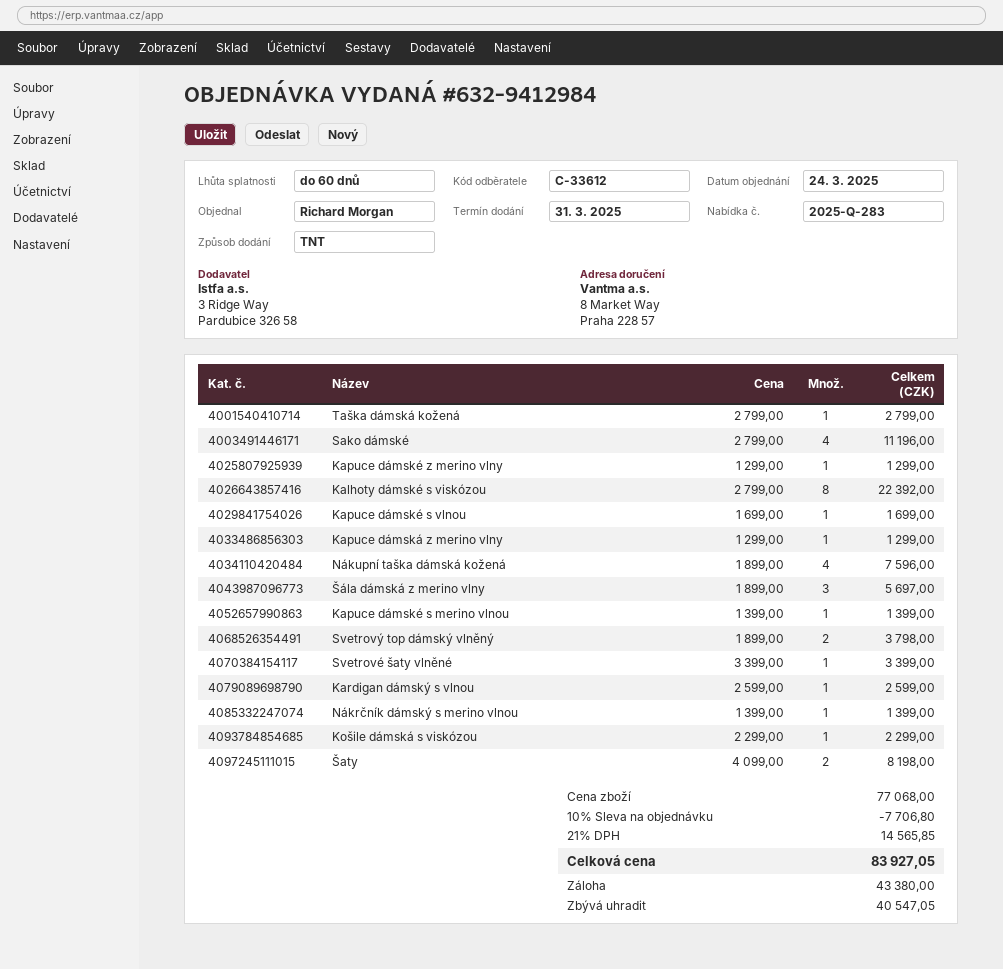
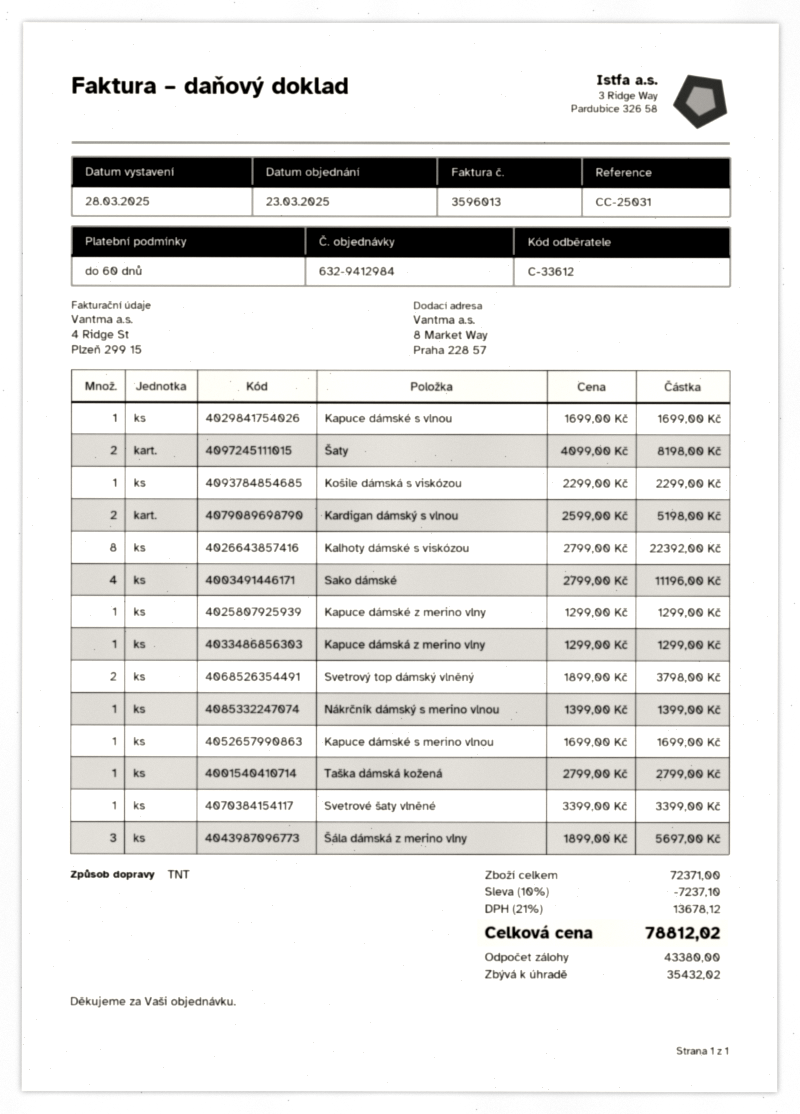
order date: 2025-03-24 -> 2025-03-23
Nákupní taška dámská kožená: 4 x 1899.00 = 7596.00 -> none
Kapuce dámské s merino vlnou: 1 x 1399.00 = 1399.00 -> 1 x 1699.00 = 1699.00
Kardigan dámský s vlnou: 1 x 2599.00 = 2599.00 -> 2 x 2599.00 = 5198.00
subtotal: 77068.00 -> 72371.00
discount: 10% = 7706.80 -> 10% = 7237.10
tax: 21% = 14565.85 -> 21% = 13678.12
total: 83927.05 -> 78812.02
balance: 40547.05 -> 35432.02

